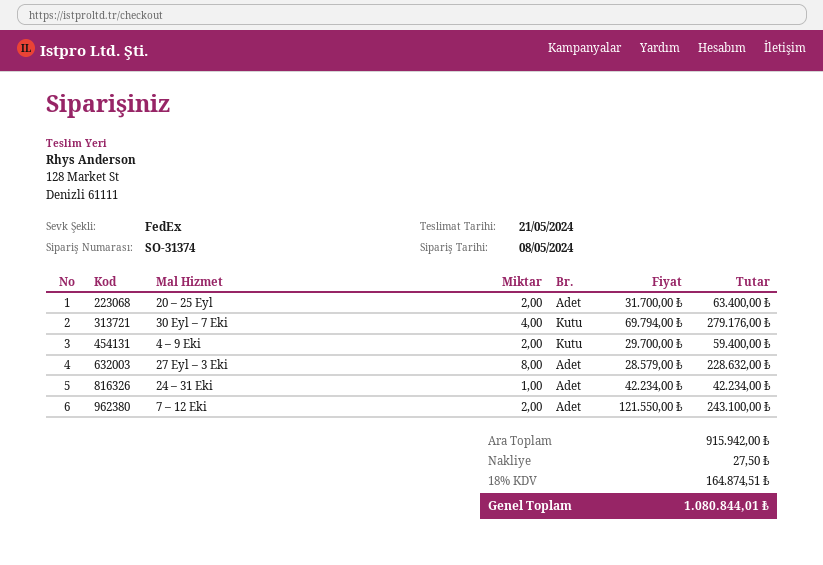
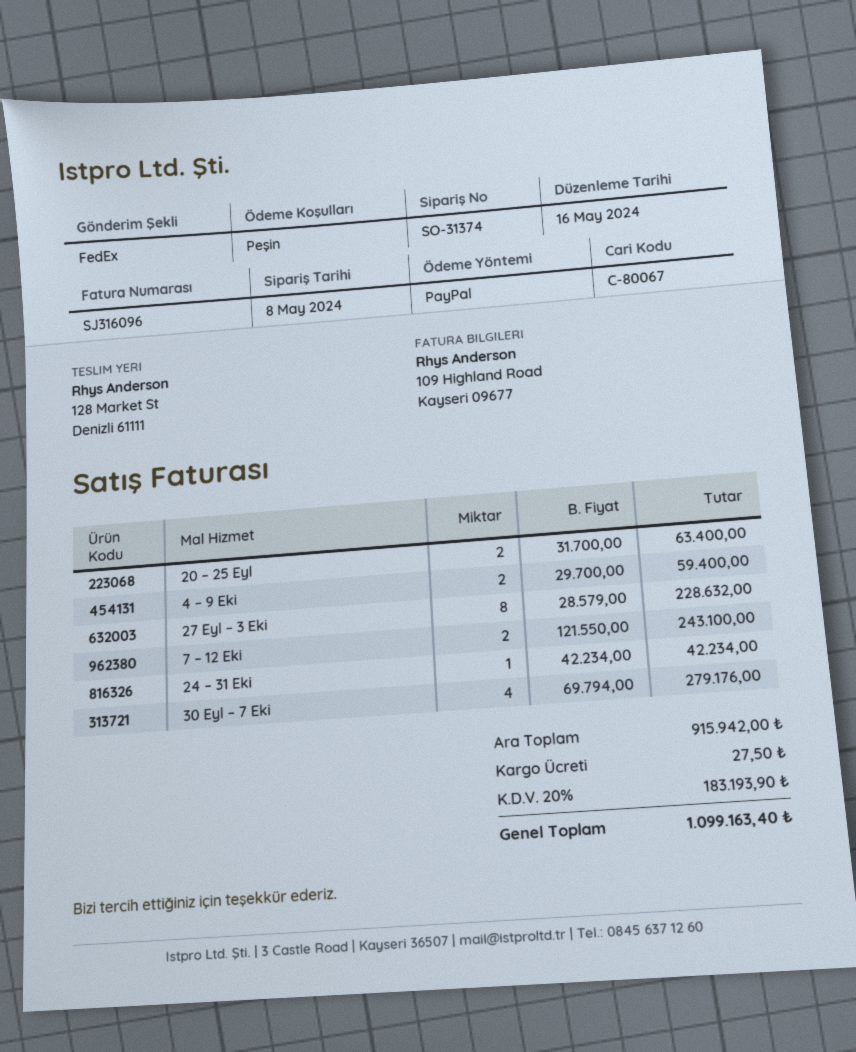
tax: 18% = 164874.51 -> 20% = 183193.90
total: 1080844.01 -> 1099163.40

